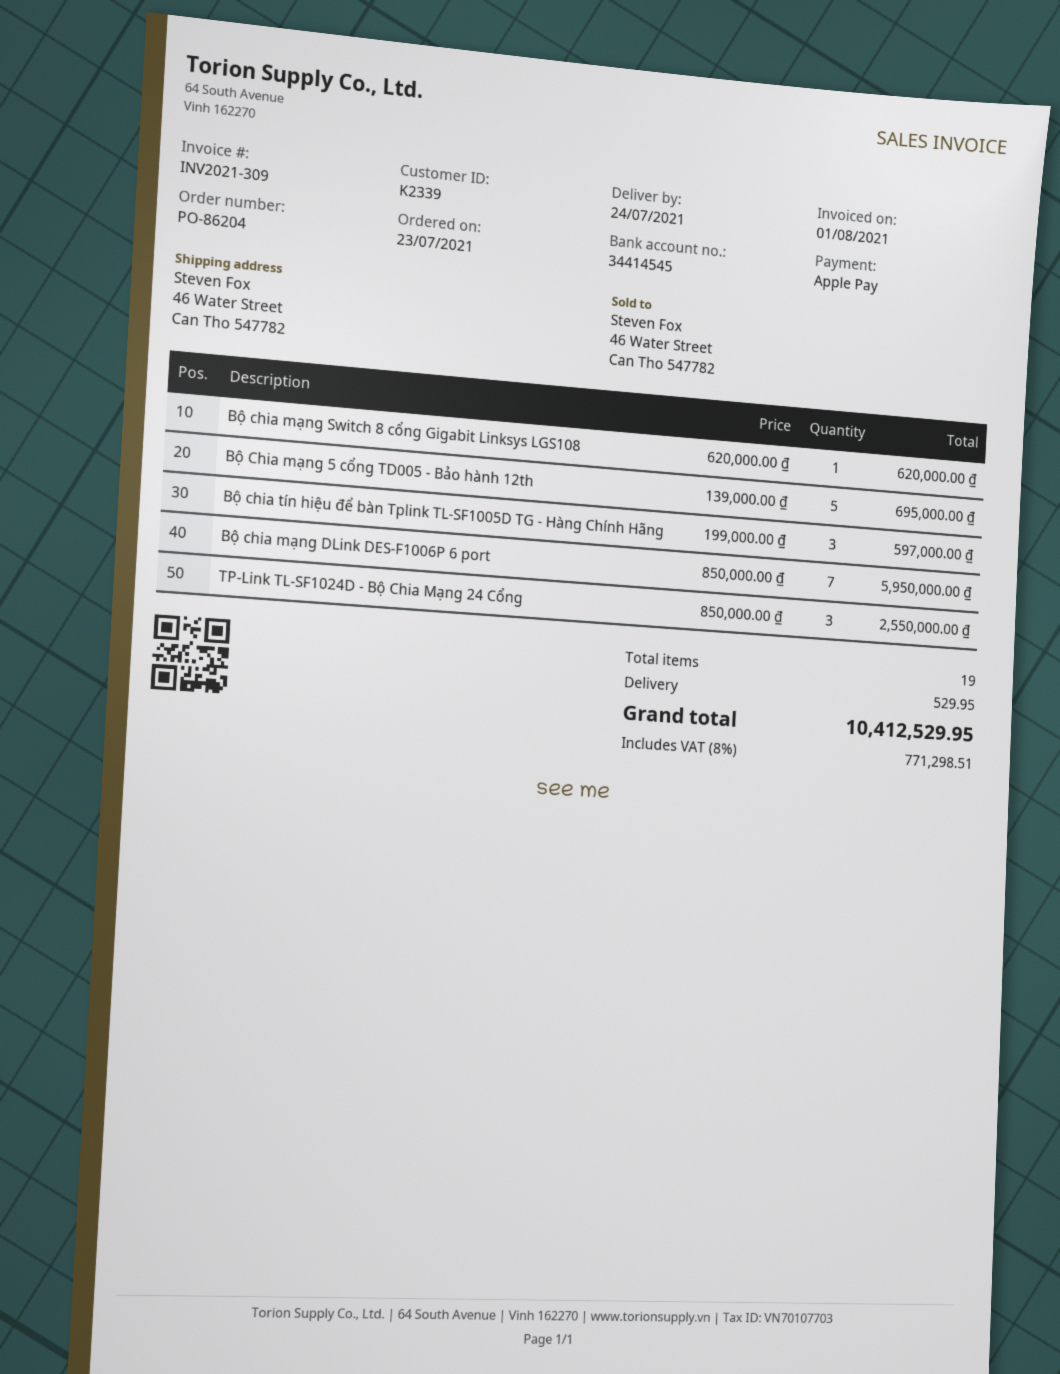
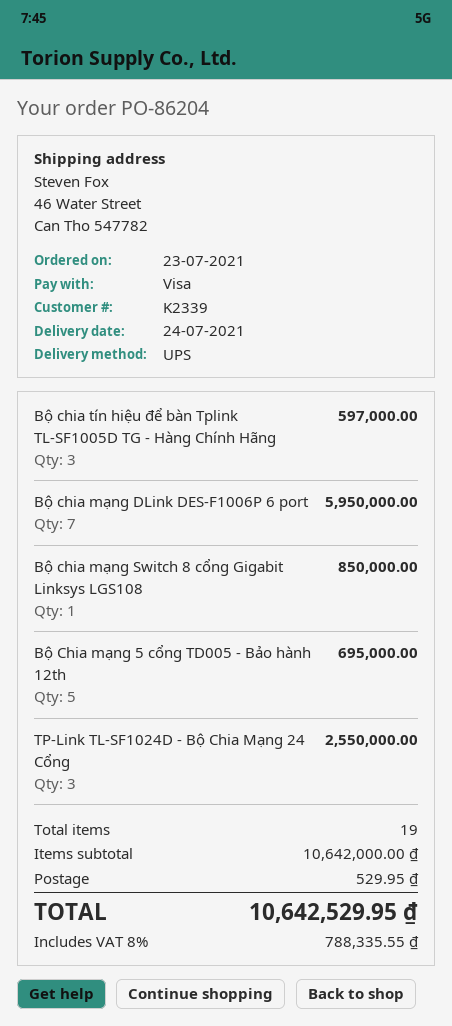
payment method: Apple Pay -> Visa
Bộ chia mạng Switch 8 cổng Gigabit Linksys LGS108: 1 for 620000.00 -> 1 for 850000.00
tax: 8% = 771298.51 -> 8% = 788335.55
total: 10412529.95 -> 10642529.95

